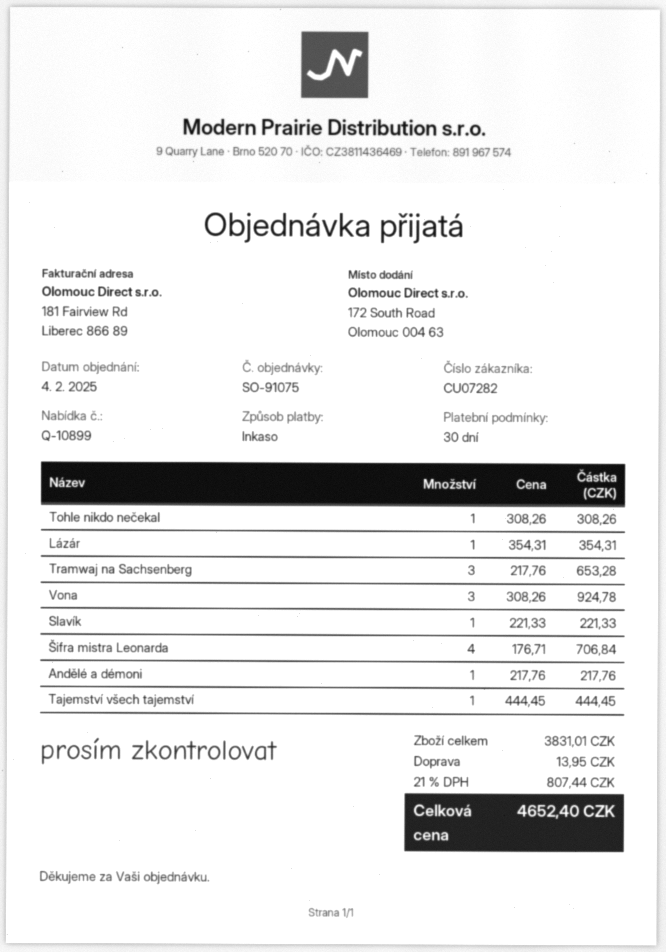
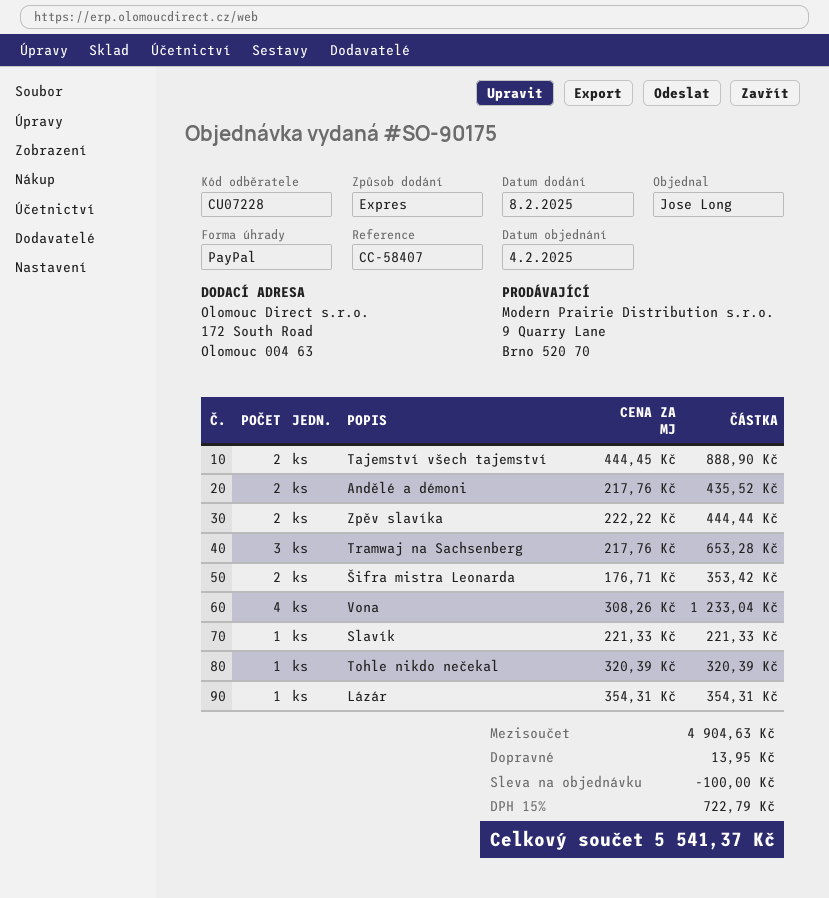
order number: SO-91075 -> SO-90175
customer number: CU07282 -> CU07228
payment method: direct debit -> PayPal
Tohle nikdo nečekal: 1 x 308.26 = 308.26 -> 1 x 320.39 = 320.39
Vona: 3 x 308.26 = 924.78 -> 4 x 308.26 = 1233.04
Šifra mistra Leonarda: 4 x 176.71 = 706.84 -> 2 x 176.71 = 353.42
Andělé a démoni: 1 x 217.76 = 217.76 -> 2 x 217.76 = 435.52
Tajemství všech tajemství: 1 x 444.45 = 444.45 -> 2 x 444.45 = 888.90
Zpěv slavíka: none -> 2 x 222.22 = 444.44
subtotal: 3831.01 -> 4904.63
discount: none -> 100.00
tax: 21% = 807.44 -> 15% = 722.79
total: 4652.40 -> 5541.37

